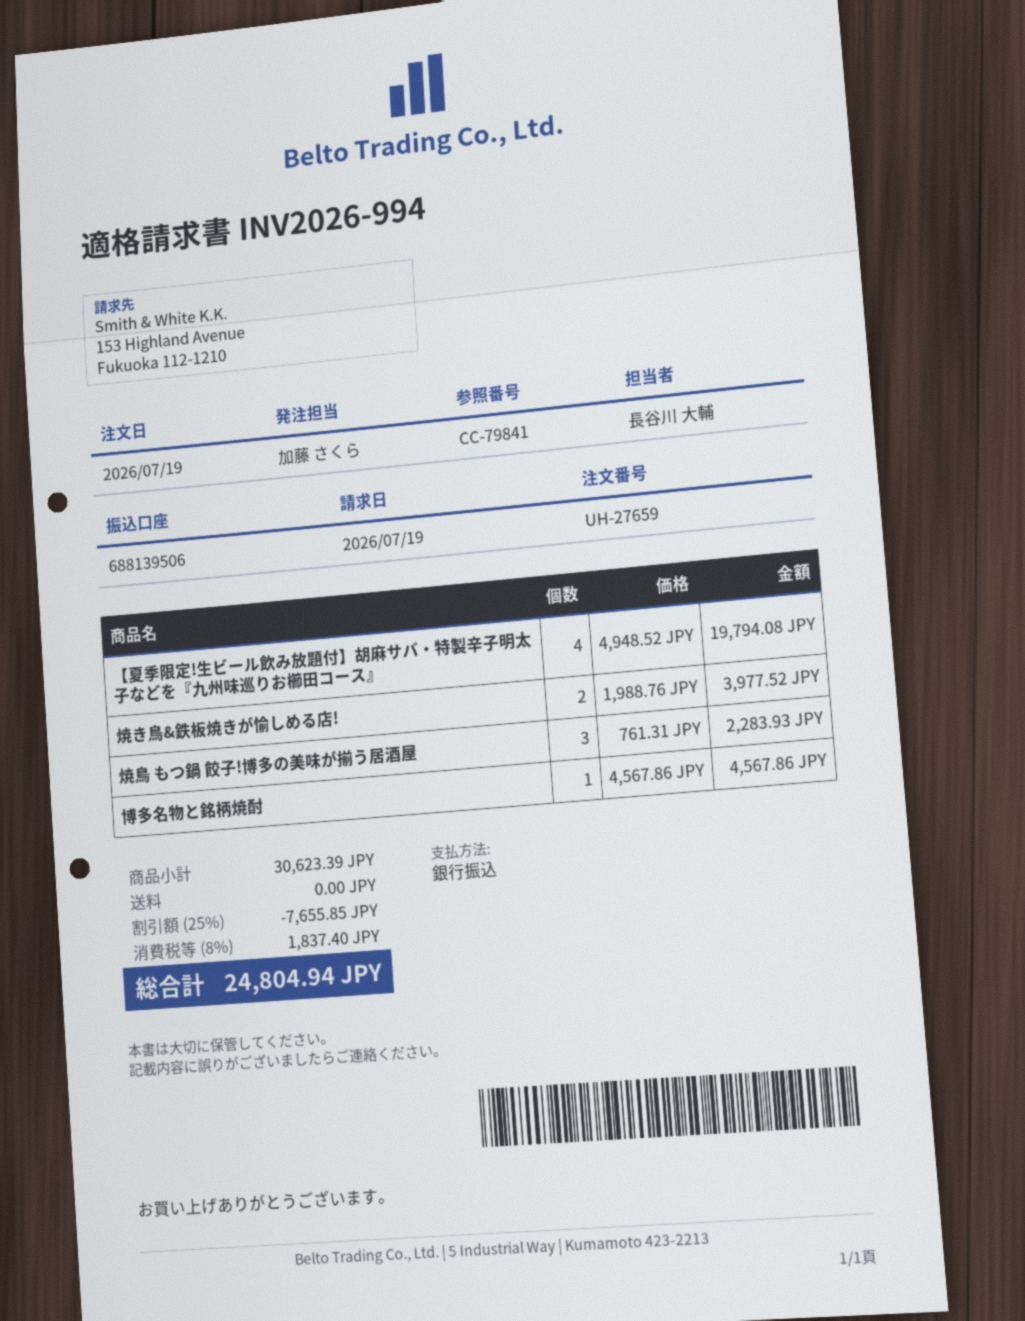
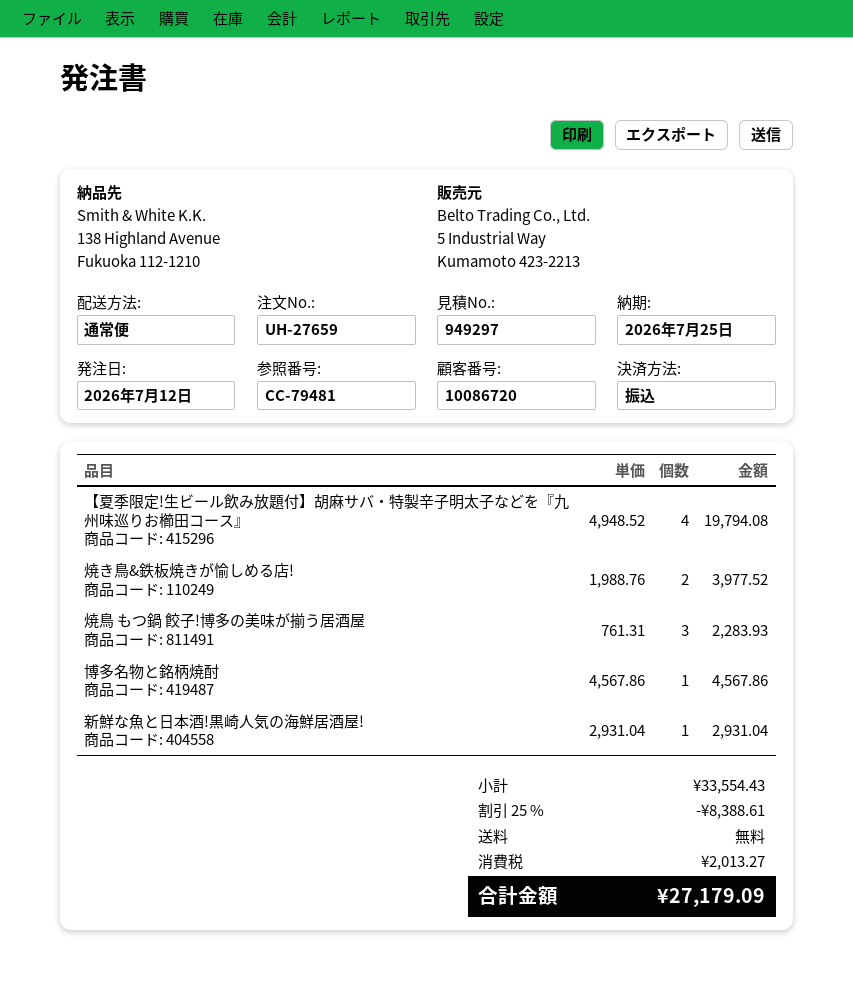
order date: 2026-07-19 -> 2026-07-12
reference: CC-79841 -> CC-79481
新鮮な魚と日本酒!黒崎人気の海鮮居酒屋!: none -> 1 x 2931.04 = 2931.04
subtotal: 30623.39 -> 33554.43
discount: 25% = 7655.85 -> 25% = 8388.61
tax: 1837.40 -> 2013.27
total: 24804.94 -> 27179.09

